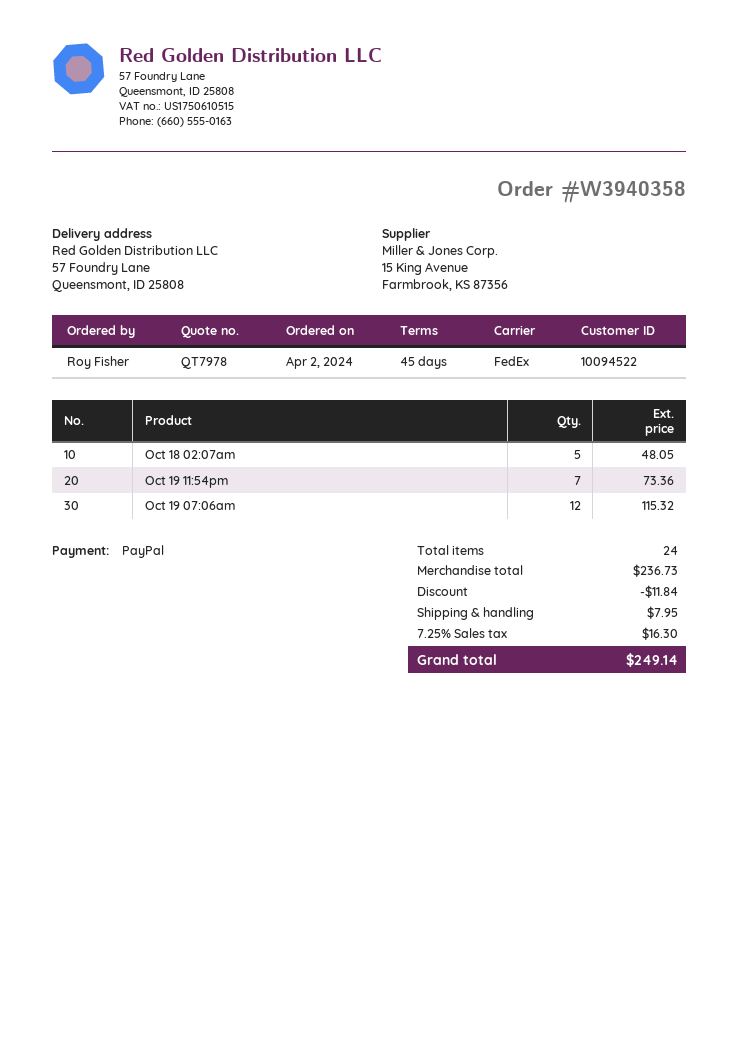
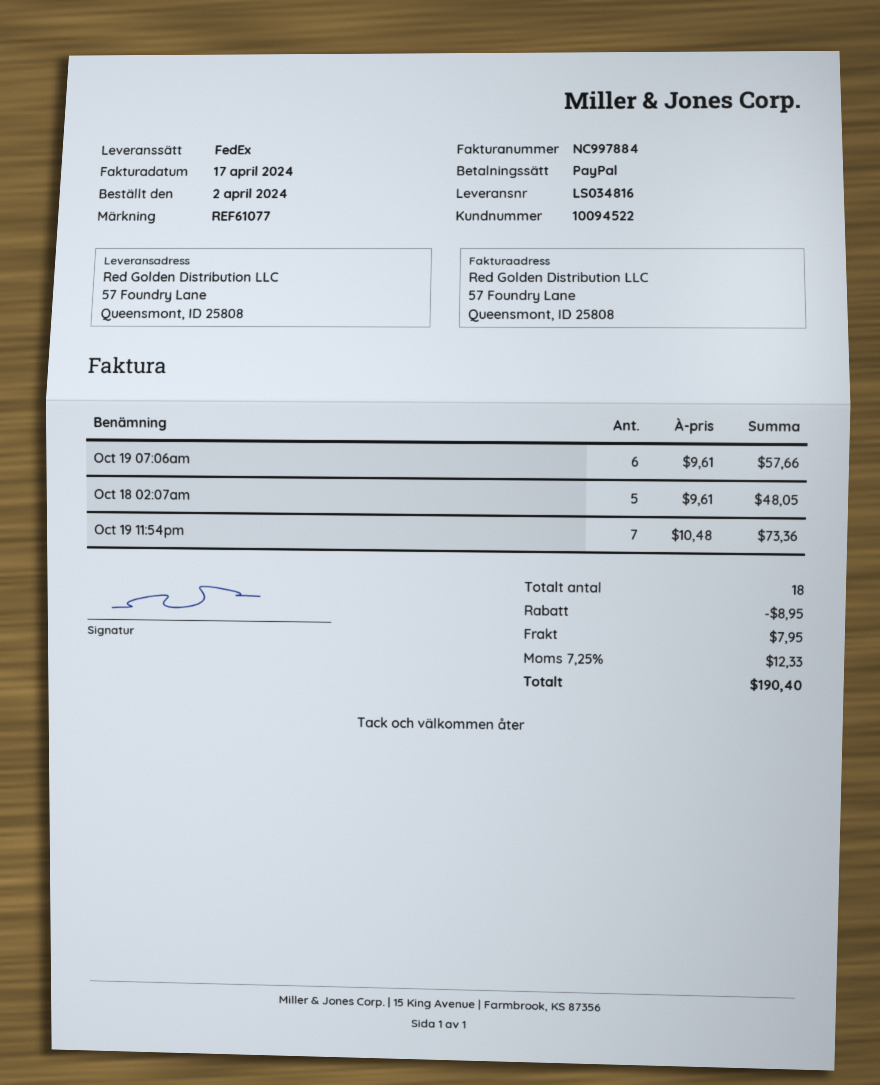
Oct 19 07:06am: 12 for 115.32 -> 6 for 57.66
total quantity: 24 -> 18
discount: 11.84 -> 8.95
tax: 7.25% = 16.30 -> 7.25% = 12.33
total: 249.14 -> 190.40

